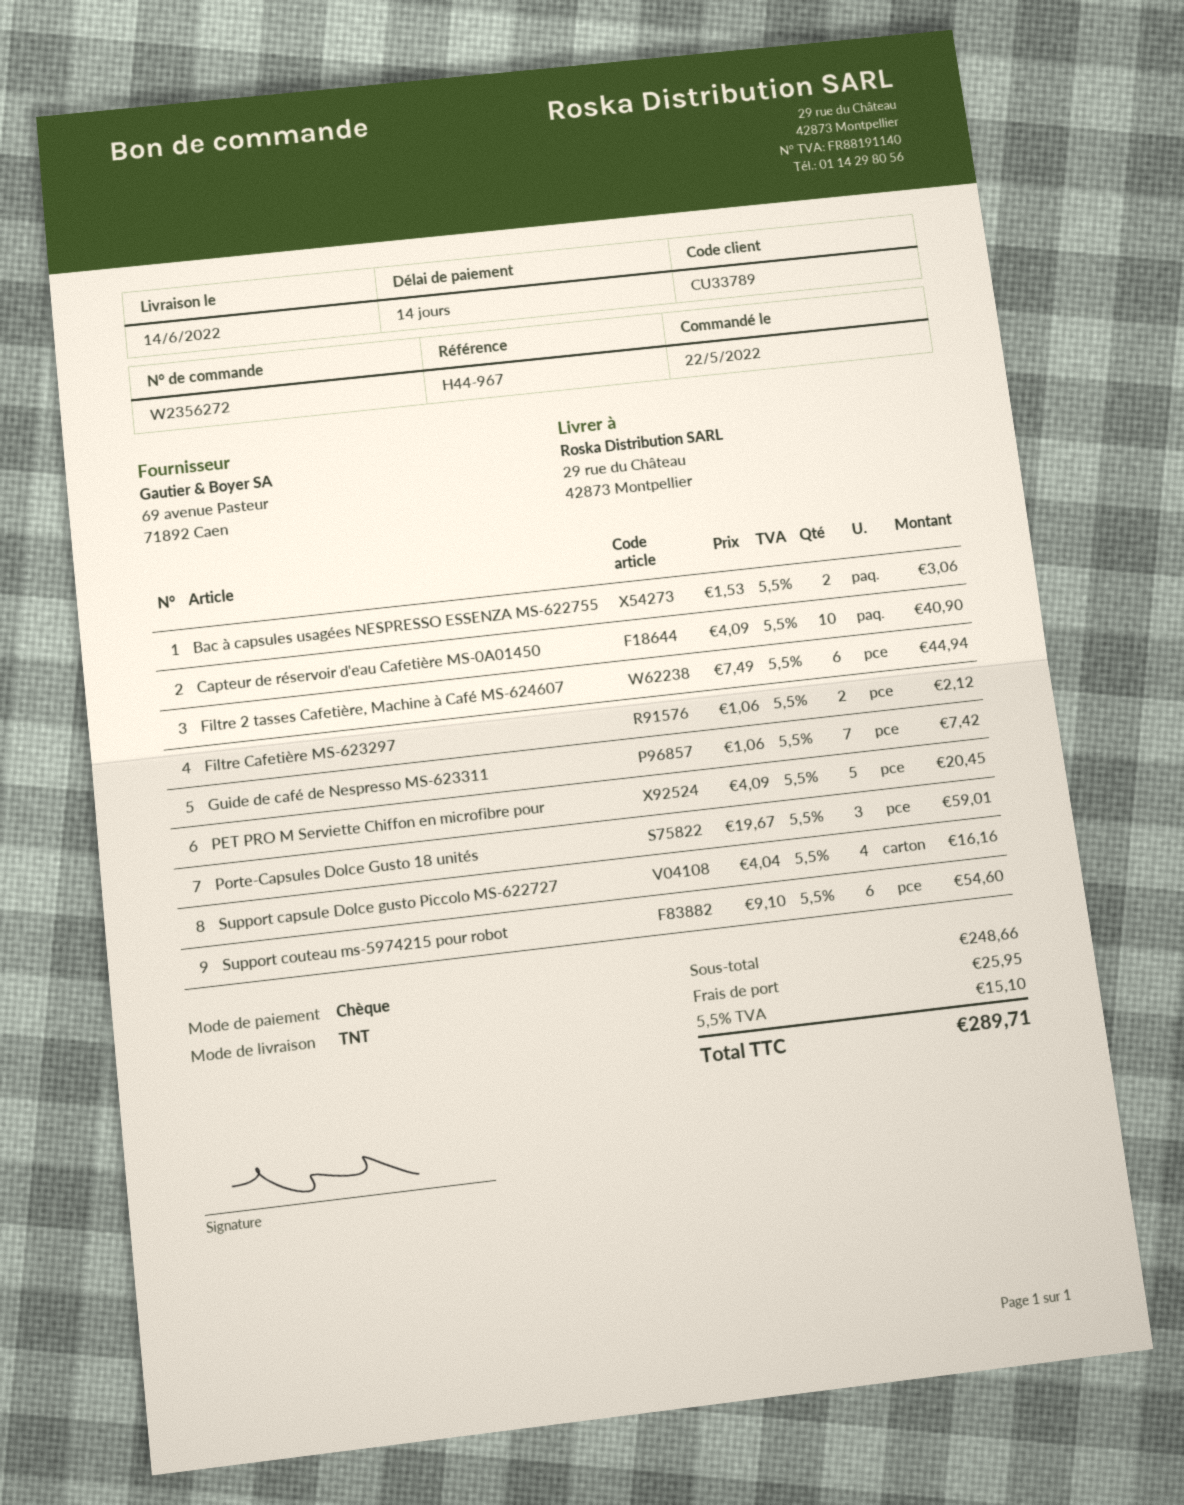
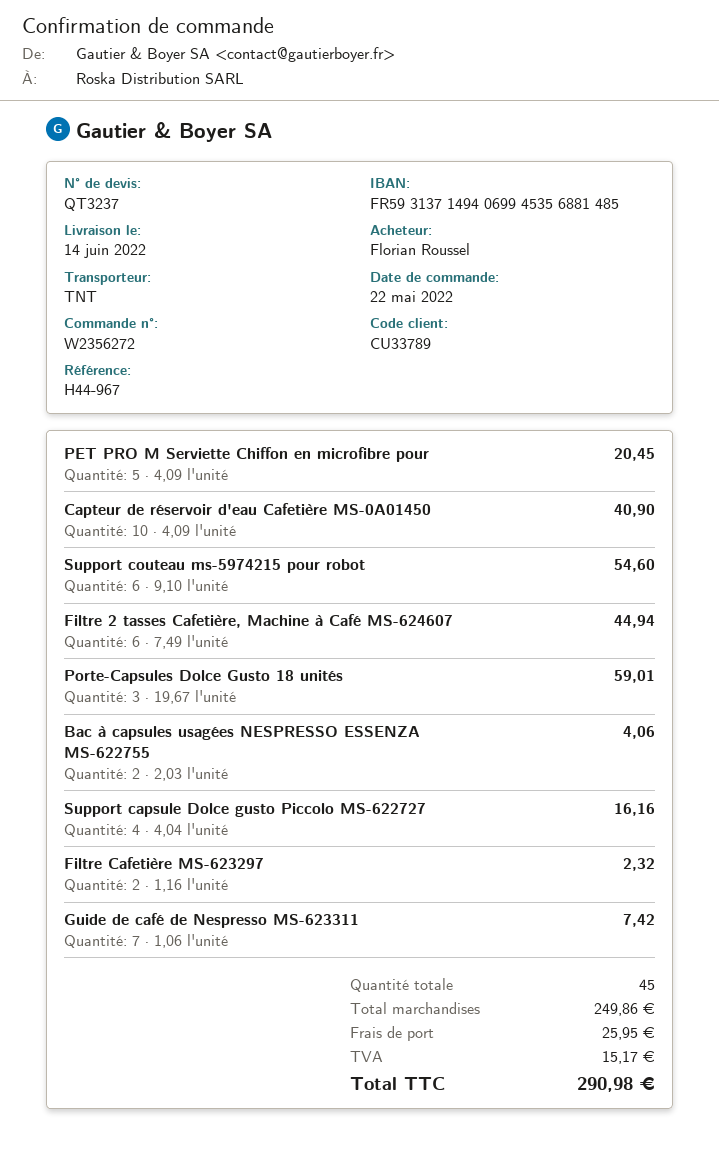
Bac à capsules usagées NESPRESSO ESSENZA MS-622755: 2 x 1.53 = 3.06 -> 2 x 2.03 = 4.06
Filtre Cafetière MS-623297: 2 x 1.06 = 2.12 -> 2 x 1.16 = 2.32
subtotal: 248.66 -> 249.86
tax: 15.10 -> 15.17
total: 289.71 -> 290.98

